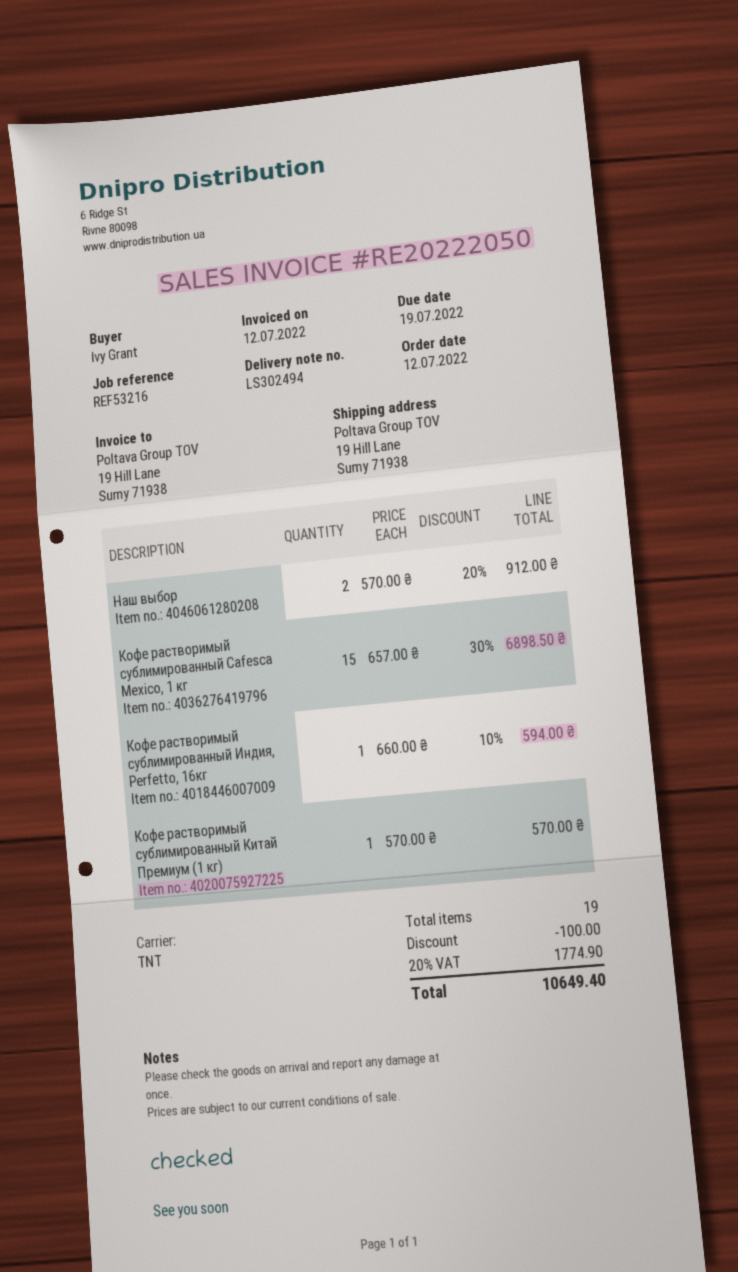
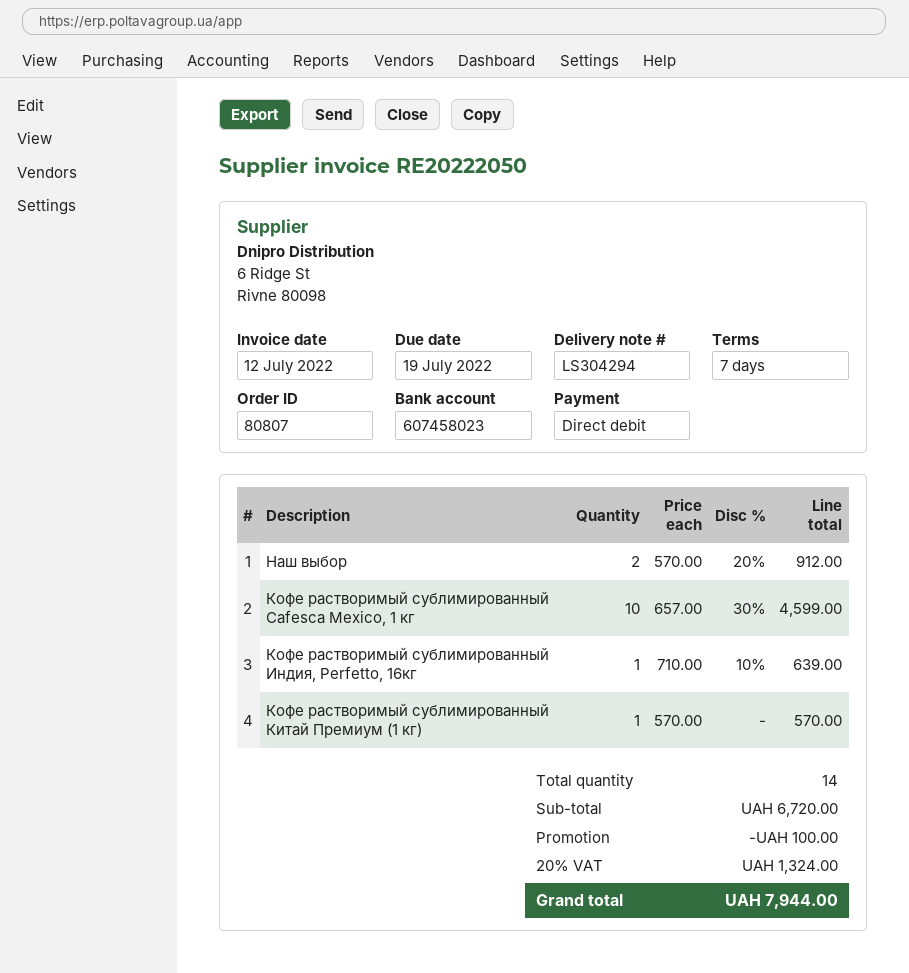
delivery note number: LS302494 -> LS304294
Кофе растворимый сублимированный Cafesca Mexico, 1 кг: 15 x 657.00 - 30% = 6898.50 -> 10 x 657.00 - 30% = 4599.00
Кофе растворимый сублимированный Индия, Perfetto, 16кг: 1 x 660.00 - 10% = 594.00 -> 1 x 710.00 - 10% = 639.00
total quantity: 19 -> 14
tax: 20% = 1774.90 -> 20% = 1324.00
total: 10649.40 -> 7944.00

